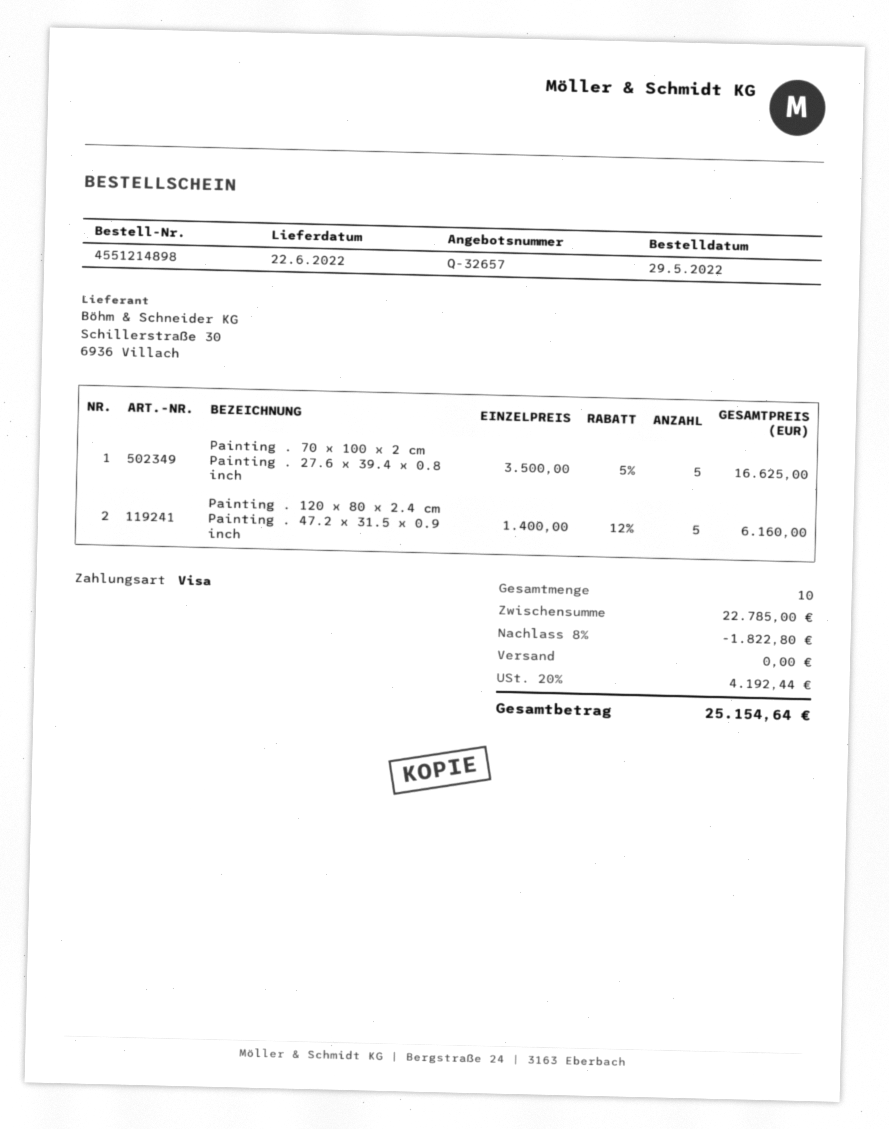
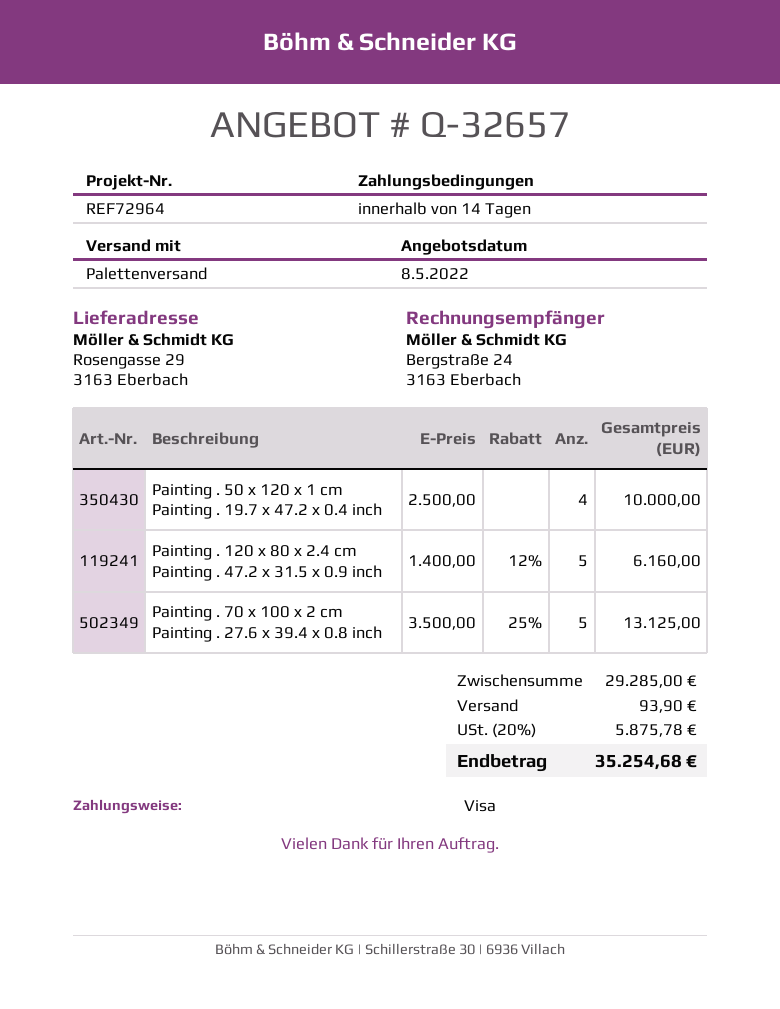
Painting . 70 x 100 x 2 cm Painting . 27.6 x 39.4 x 0.8 inch: 5 x 3500.00 - 5% = 16625.00 -> 5 x 3500.00 - 25% = 13125.00
Painting . 50 x 120 x 1 cm Painting . 19.7 x 47.2 x 0.4 inch: none -> 4 x 2500.00 = 10000.00
subtotal: 22785.00 -> 29285.00
discount: 8% = 1822.80 -> none
shipping: 0.00 -> 93.90
tax: 20% = 4192.44 -> 20% = 5875.78
total: 25154.64 -> 35254.68

